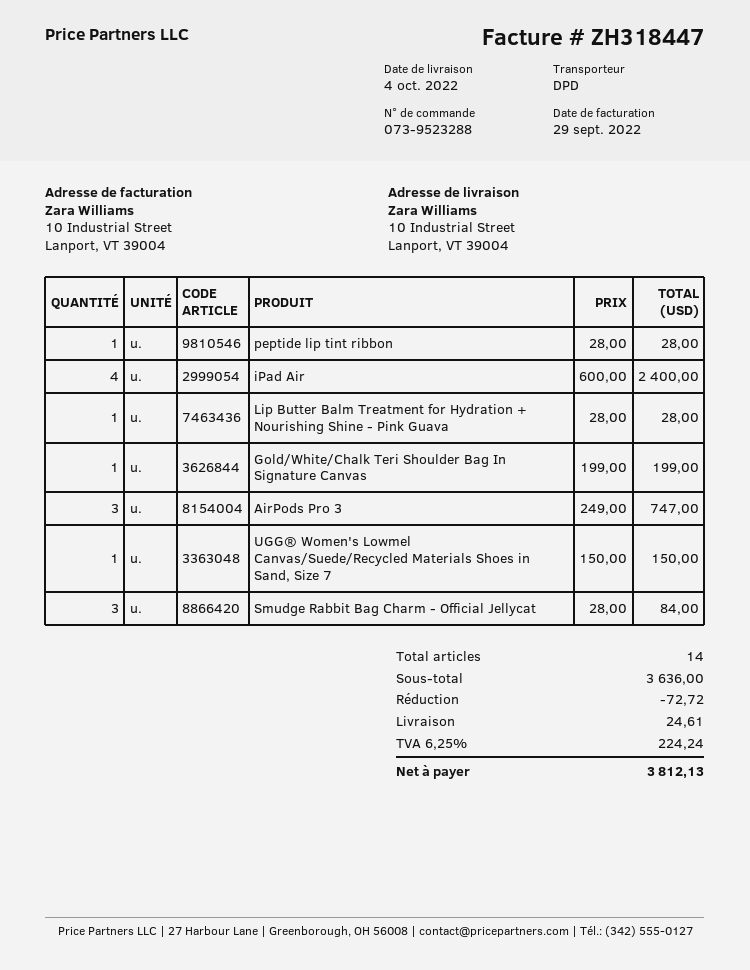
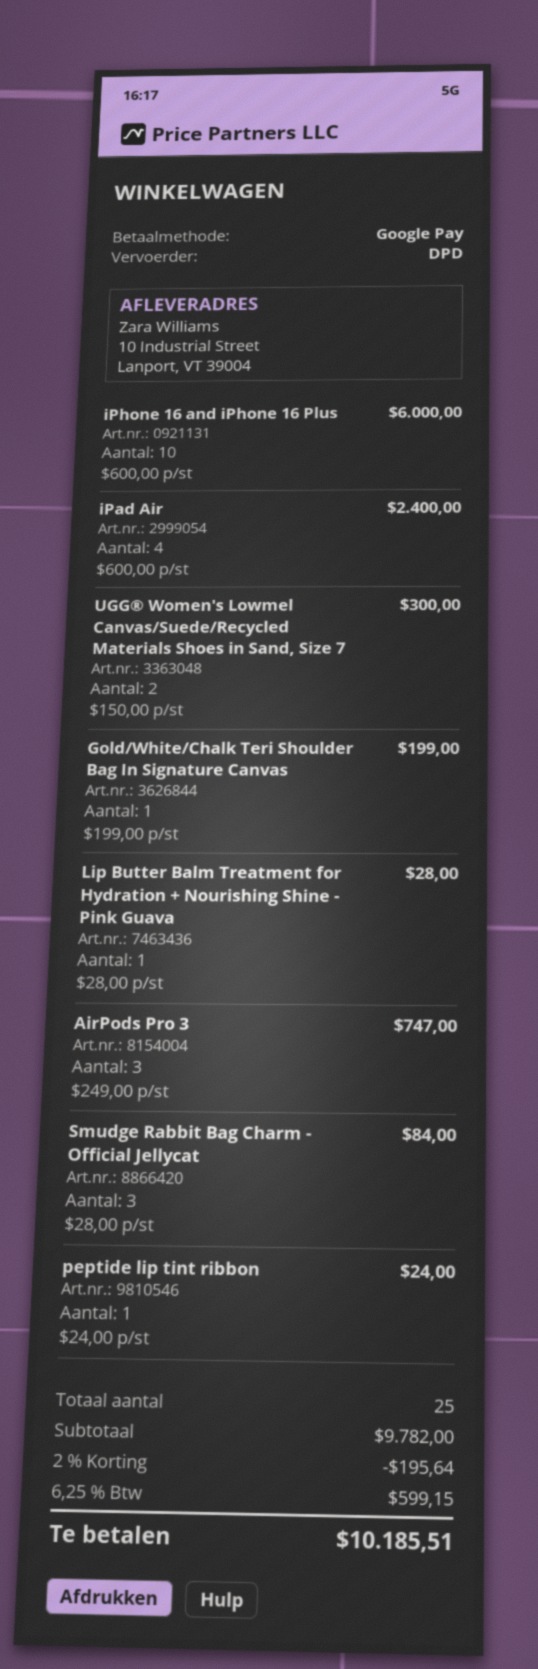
peptide lip tint ribbon: 1 x 28.00 = 28.00 -> 1 x 24.00 = 24.00
UGG® Women's Lowmel Canvas/Suede/Recycled Materials Shoes in Sand, Size 7: 1 x 150.00 = 150.00 -> 2 x 150.00 = 300.00
iPhone 16 and iPhone 16 Plus: none -> 10 x 600.00 = 6000.00
total quantity: 14 -> 25
subtotal: 3636.00 -> 9782.00
discount: 72.72 -> 195.64
shipping: 24.61 -> none
tax: 6.25% = 224.24 -> 6.25% = 599.15
total: 3812.13 -> 10185.51

